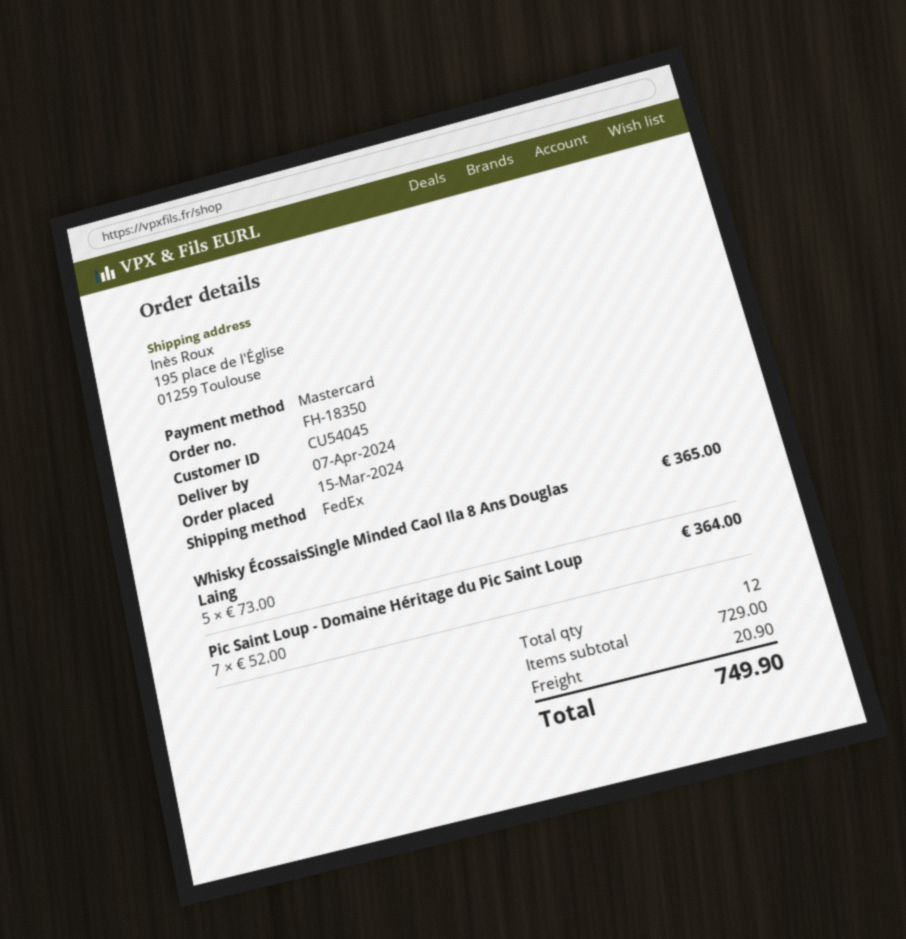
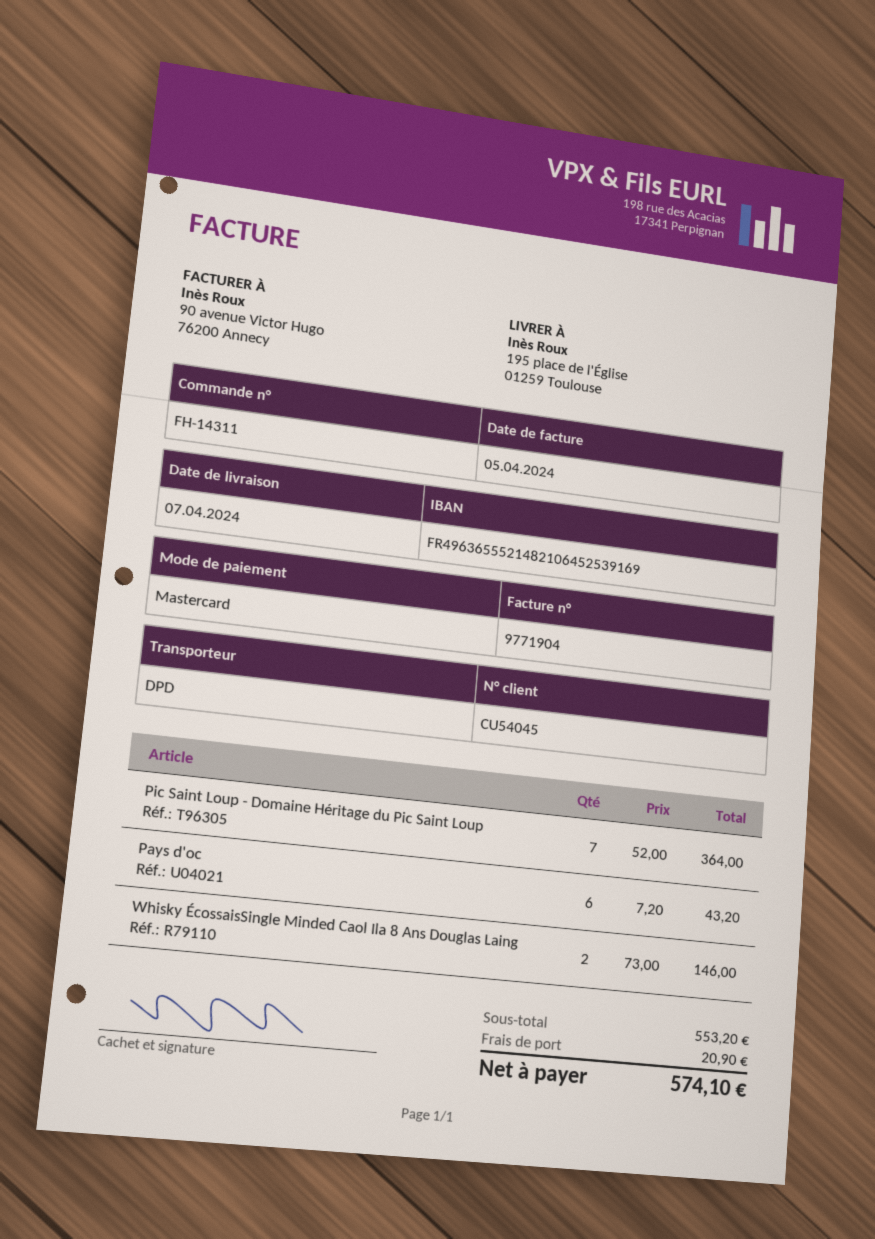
order number: FH-18350 -> FH-14311
shipping method: FedEx -> DPD
Whisky ÉcossaisSingle Minded Caol Ila 8 Ans Douglas Laing: 5 x 73.00 = 365.00 -> 2 x 73.00 = 146.00
Pays d'oc: none -> 6 x 7.20 = 43.20
subtotal: 729.00 -> 553.20
total: 749.90 -> 574.10

